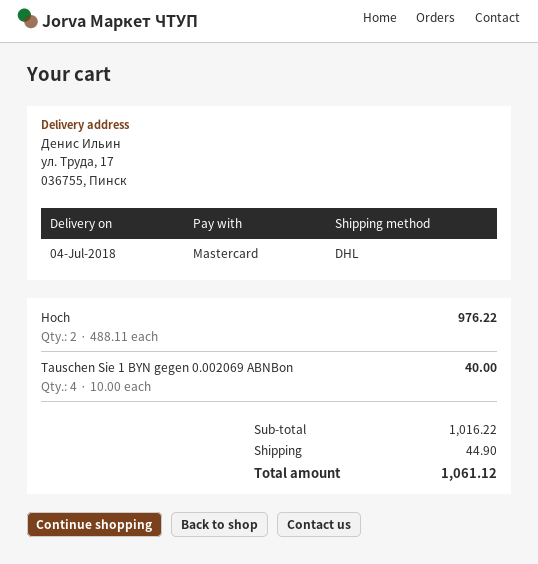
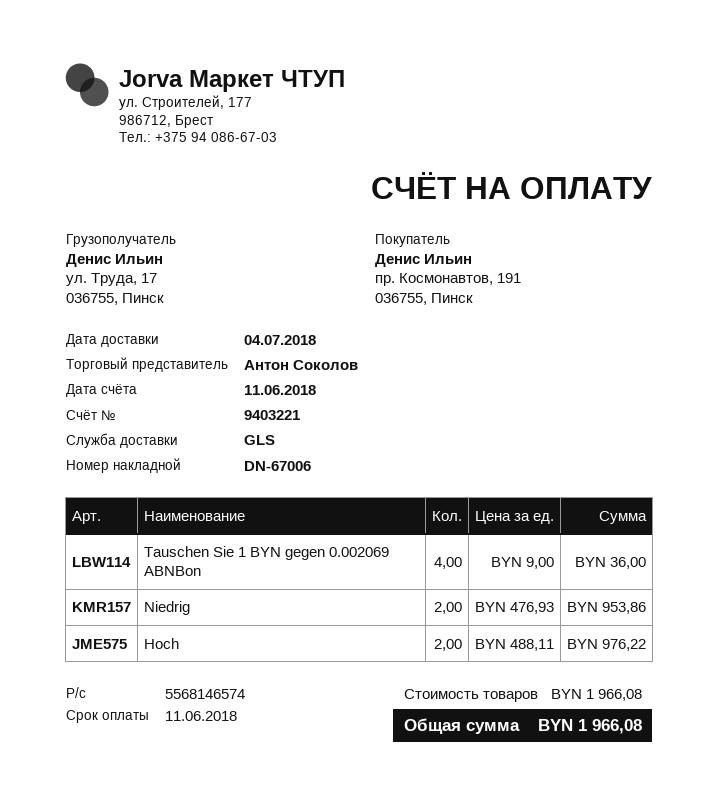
shipping method: DHL -> GLS
Tauschen Sie 1 BYN gegen 0.002069 ABNBon: 4 x 10.00 = 40.00 -> 4 x 9.00 = 36.00
Niedrig: none -> 2 x 476.93 = 953.86
subtotal: 1016.22 -> 1966.08
shipping: 44.90 -> none
total: 1061.12 -> 1966.08

